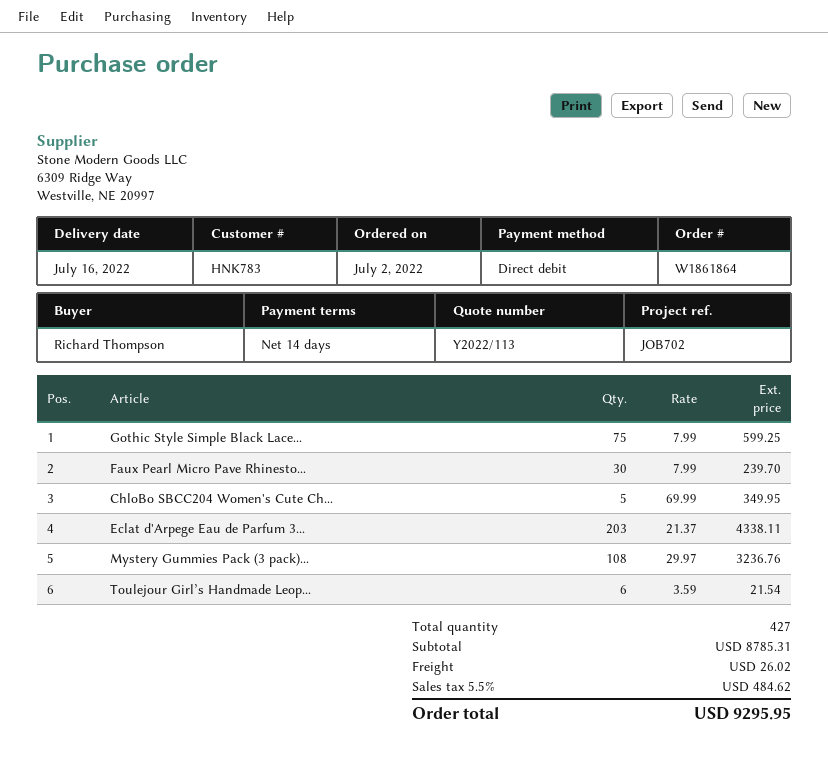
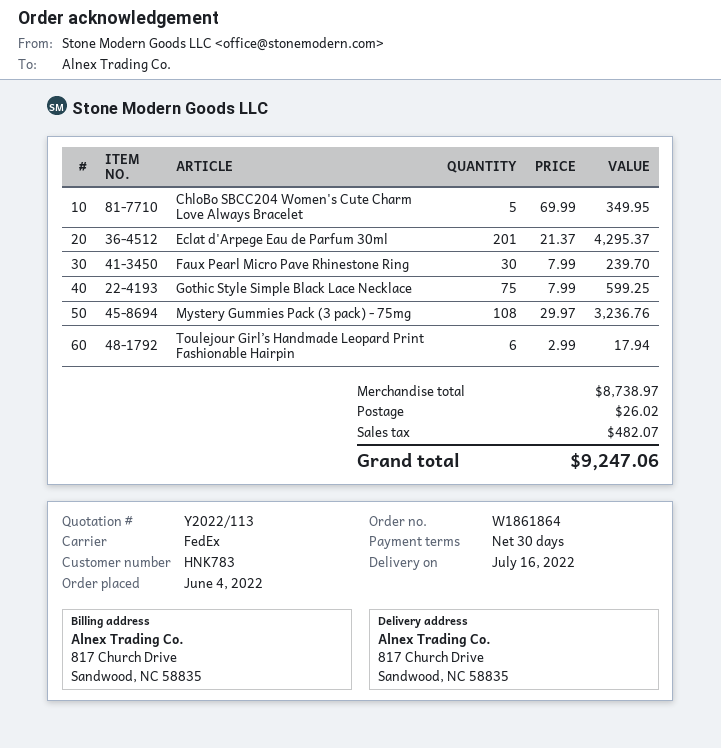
order date: 2022-07-02 -> 2022-06-04
payment terms: 14 days -> 30 days
Eclat d'Arpege Eau de Parfum 3...: 203 x 21.37 = 4338.11 -> 201 x 21.37 = 4295.37
Toulejour Girl’s Handmade Leop...: 6 x 3.59 = 21.54 -> 6 x 2.99 = 17.94
subtotal: 8785.31 -> 8738.97
tax: 484.62 -> 482.07
total: 9295.95 -> 9247.06

